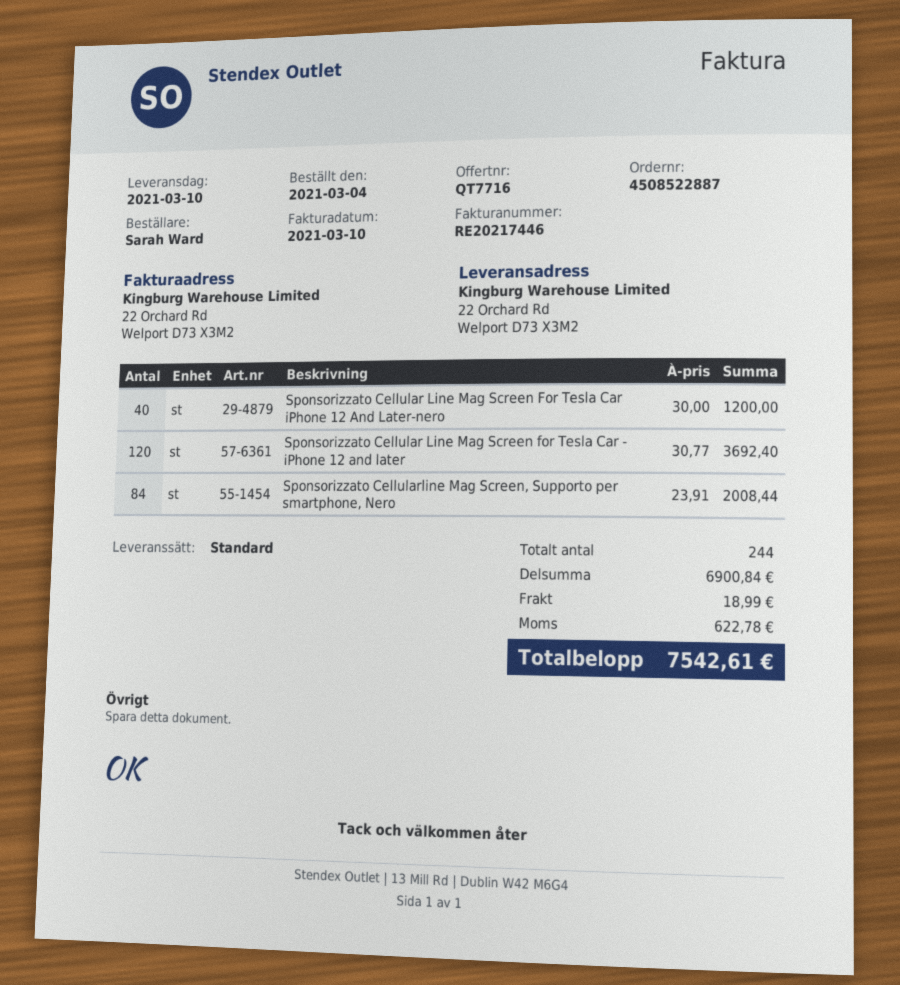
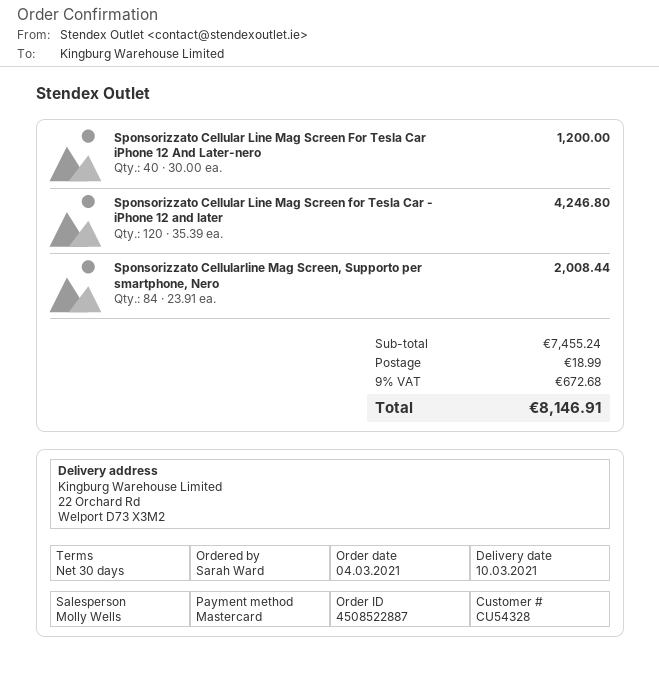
Sponsorizzato Cellular Line Mag Screen for Tesla Car - iPhone 12 and later: 120 x 30.77 = 3692.40 -> 120 x 35.39 = 4246.80
subtotal: 6900.84 -> 7455.24
tax: 622.78 -> 672.68
total: 7542.61 -> 8146.91

